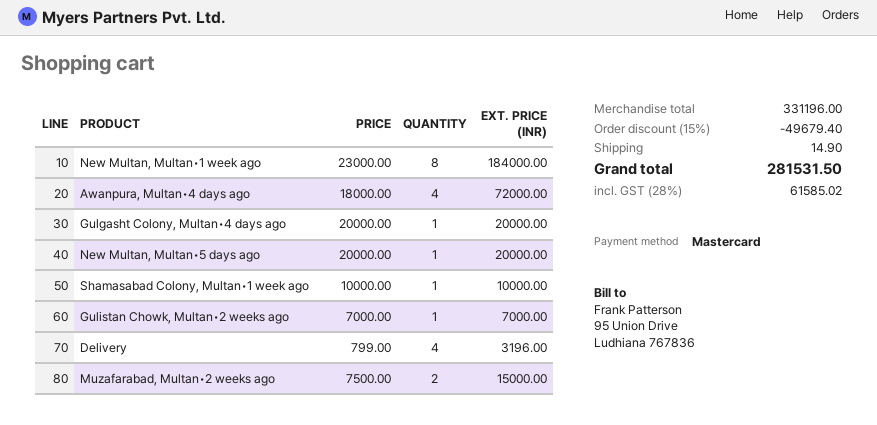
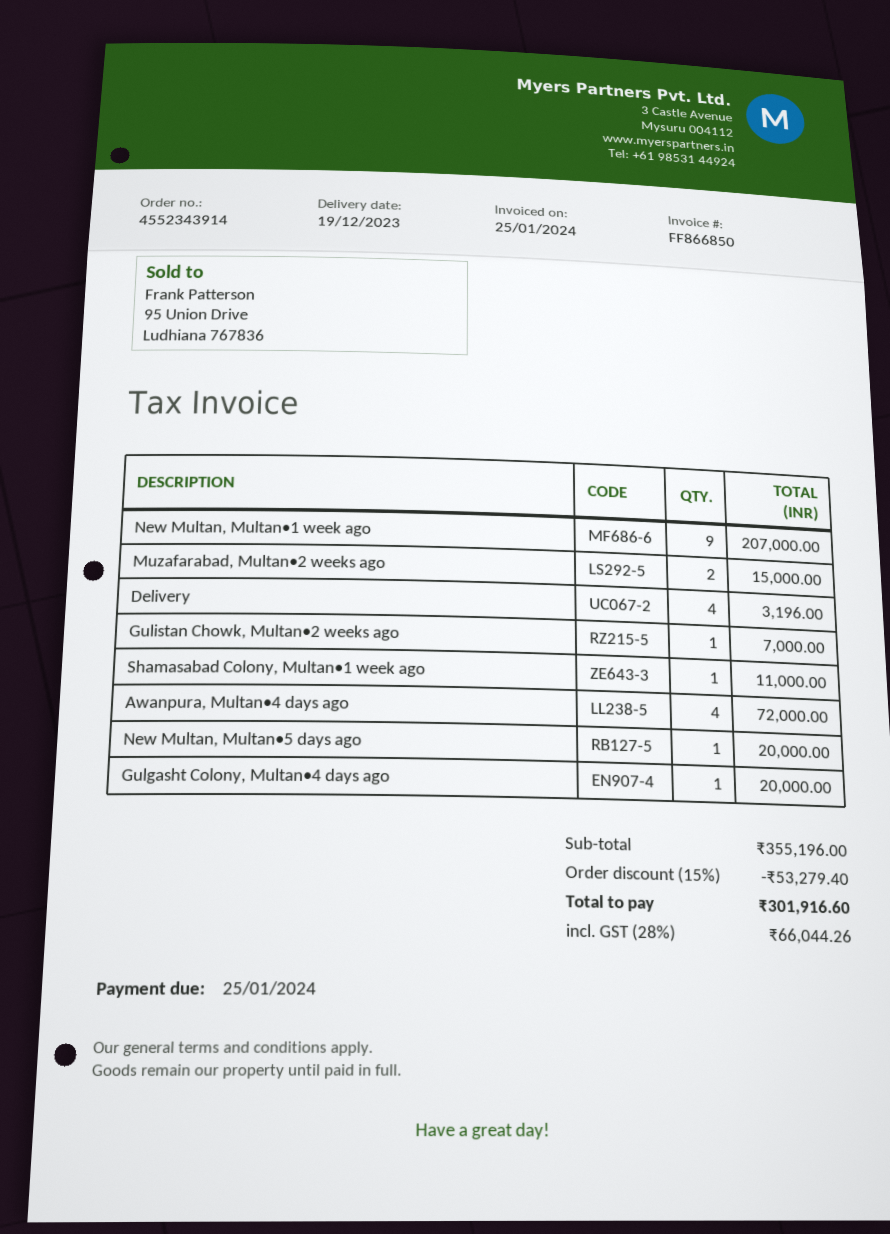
New Multan, Multan•1 week ago: 8 for 184000.00 -> 9 for 207000.00
Shamasabad Colony, Multan•1 week ago: 1 for 10000.00 -> 1 for 11000.00
subtotal: 331196.00 -> 355196.00
discount: 15% = 49679.40 -> 15% = 53279.40
shipping: 14.90 -> none
tax: 28% = 61585.02 -> 28% = 66044.26
total: 281531.50 -> 301916.60

